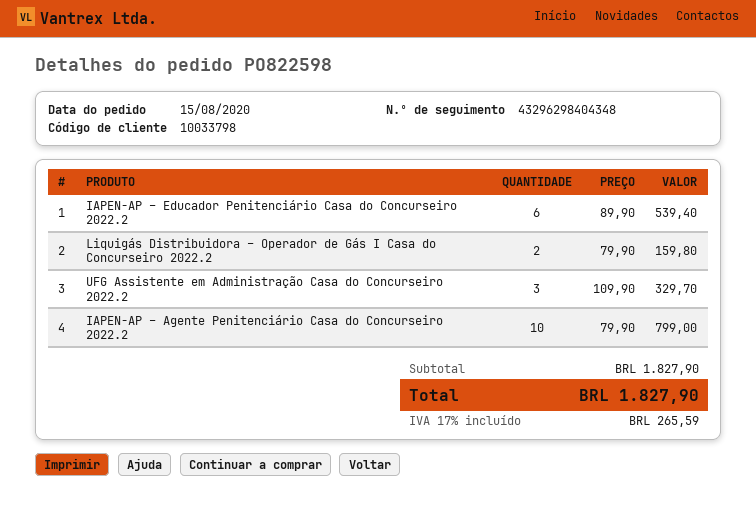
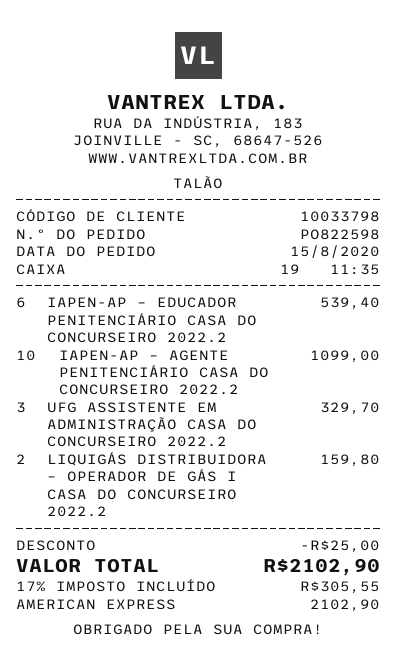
IAPEN-AP – Agente Penitenciário Casa do Concurseiro 2022.2: 10 for 799.00 -> 10 for 1099.00
discount: none -> 25.00
tax: 17% = 265.59 -> 17% = 305.55
total: 1827.90 -> 2102.90

